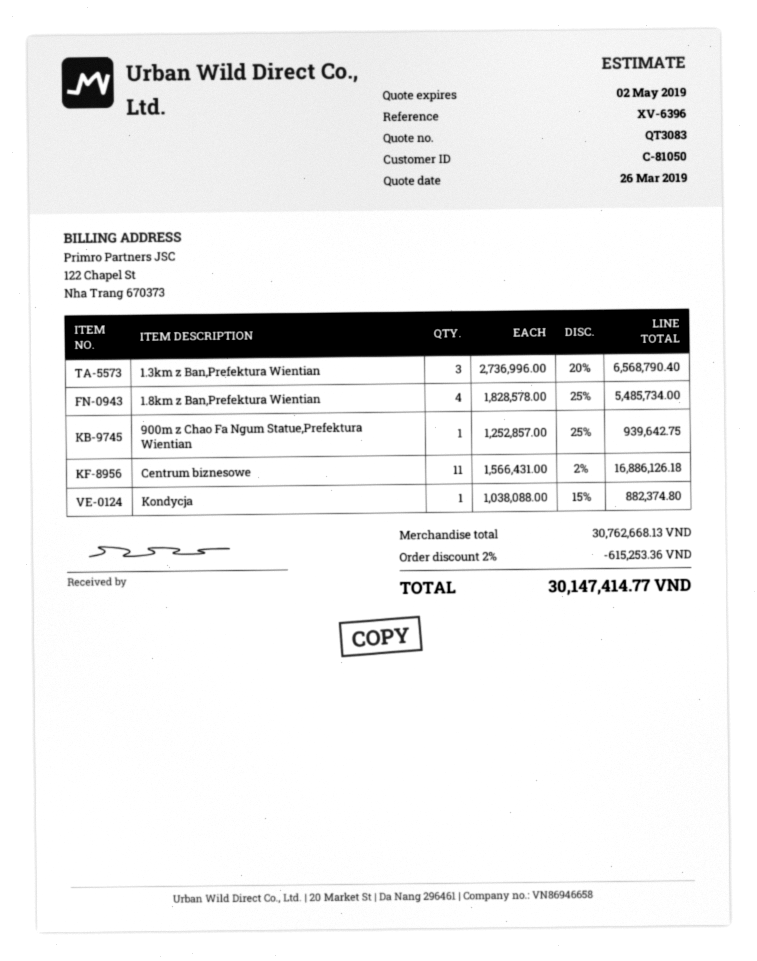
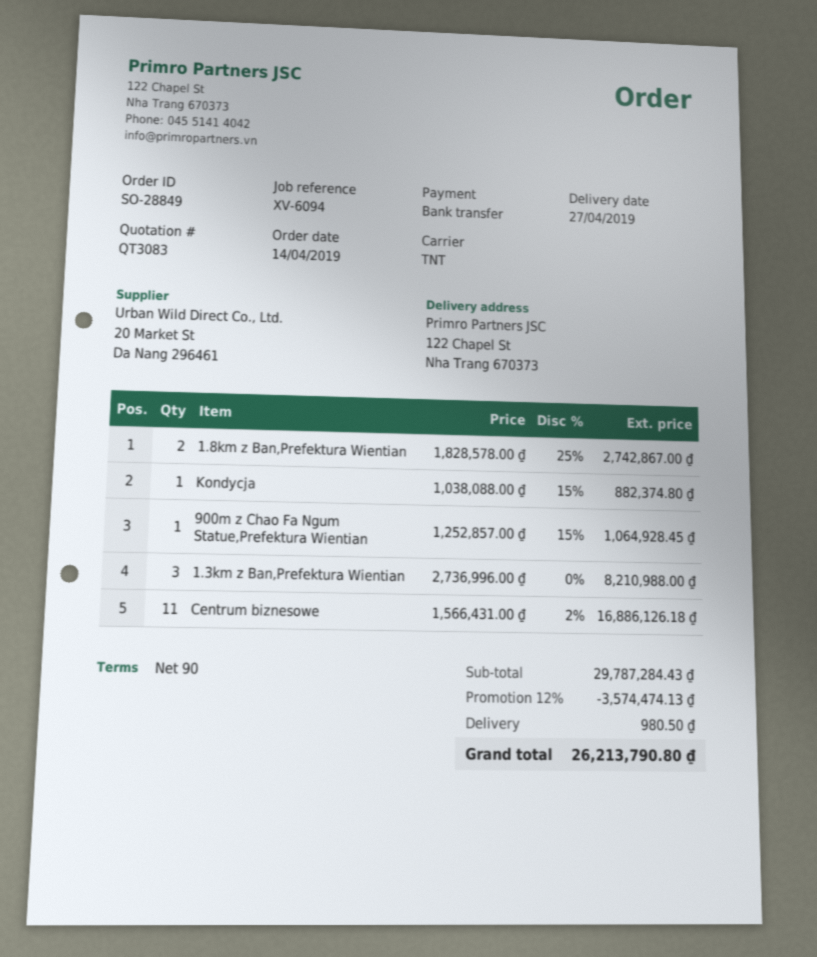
reference: XV-6396 -> XV-6094
1.3km z Ban,Prefektura Wientian: 3 x 2736996.00 - 20% = 6568790.40 -> 3 x 2736996.00 = 8210988.00
1.8km z Ban,Prefektura Wientian: 4 x 1828578.00 - 25% = 5485734.00 -> 2 x 1828578.00 - 25% = 2742867.00
900m z Chao Fa Ngum Statue,Prefektura Wientian: 1 x 1252857.00 - 25% = 939642.75 -> 1 x 1252857.00 - 15% = 1064928.45
subtotal: 30762668.13 -> 29787284.43
discount: 2% = 615253.36 -> 12% = 3574474.13
shipping: none -> 980.50
total: 30147414.77 -> 26213790.80

